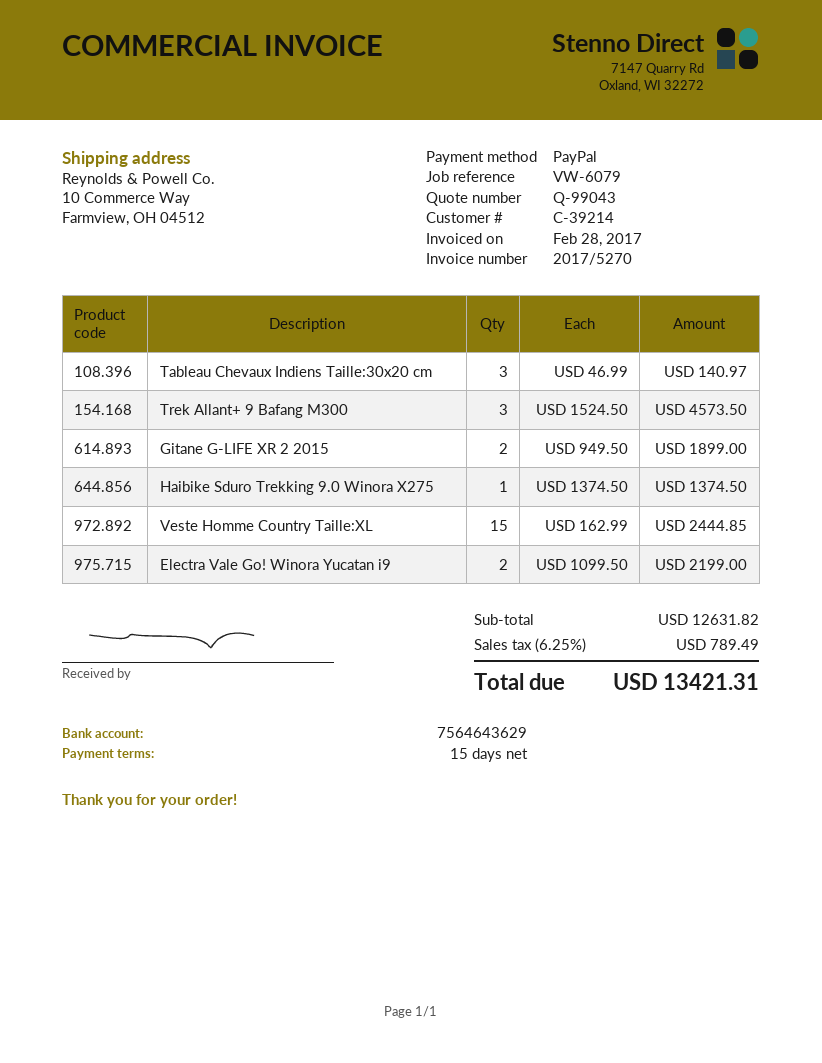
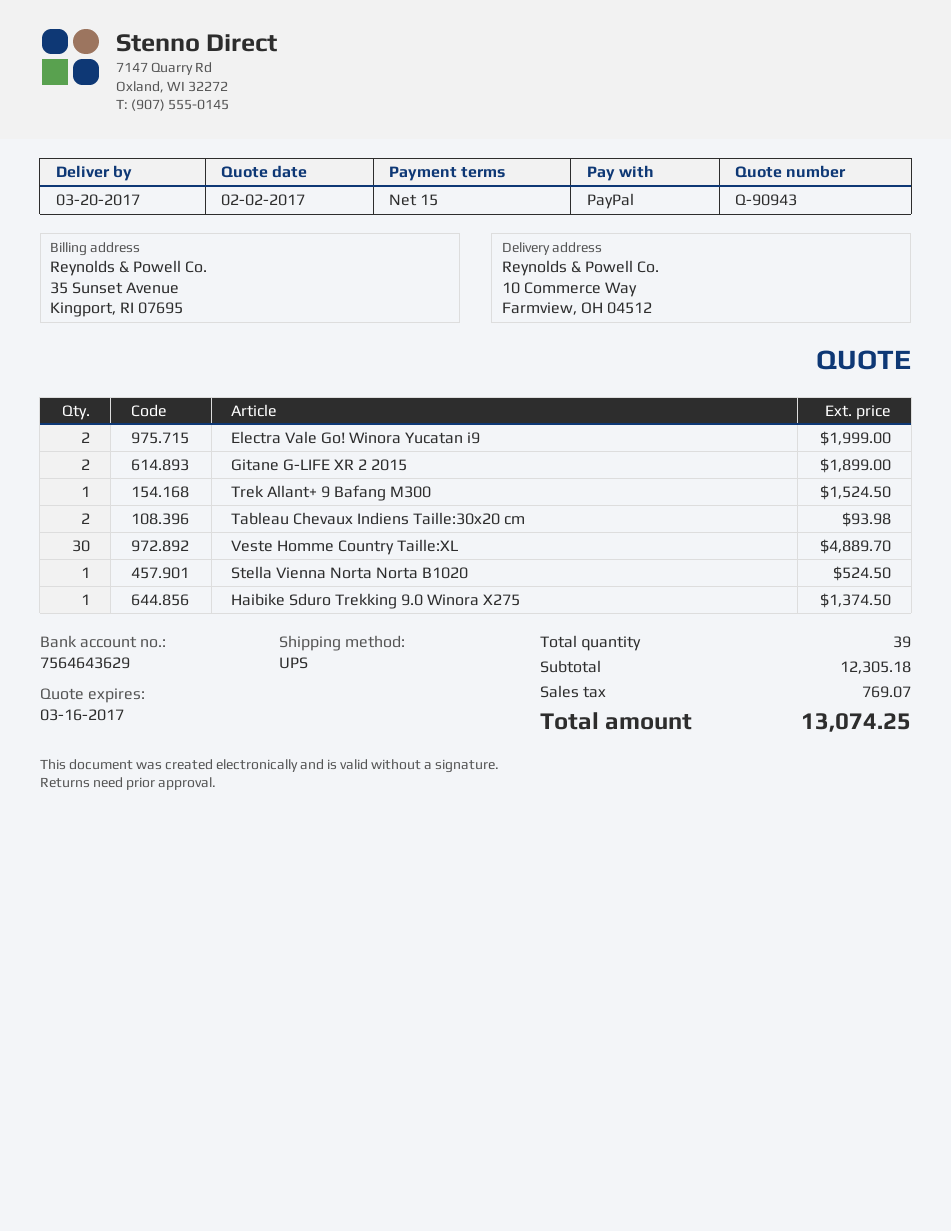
quote number: Q-99043 -> Q-90943
Tableau Chevaux Indiens Taille:30x20 cm: 3 for 140.97 -> 2 for 93.98
Trek Allant+ 9 Bafang M300: 3 for 4573.50 -> 1 for 1524.50
Veste Homme Country Taille:XL: 15 for 2444.85 -> 30 for 4889.70
Electra Vale Go! Winora Yucatan i9: 2 for 2199.00 -> 2 for 1999.00
Stella Vienna Norta Norta B1020: none -> 1 for 524.50
subtotal: 12631.82 -> 12305.18
tax: 789.49 -> 769.07
total: 13421.31 -> 13074.25

